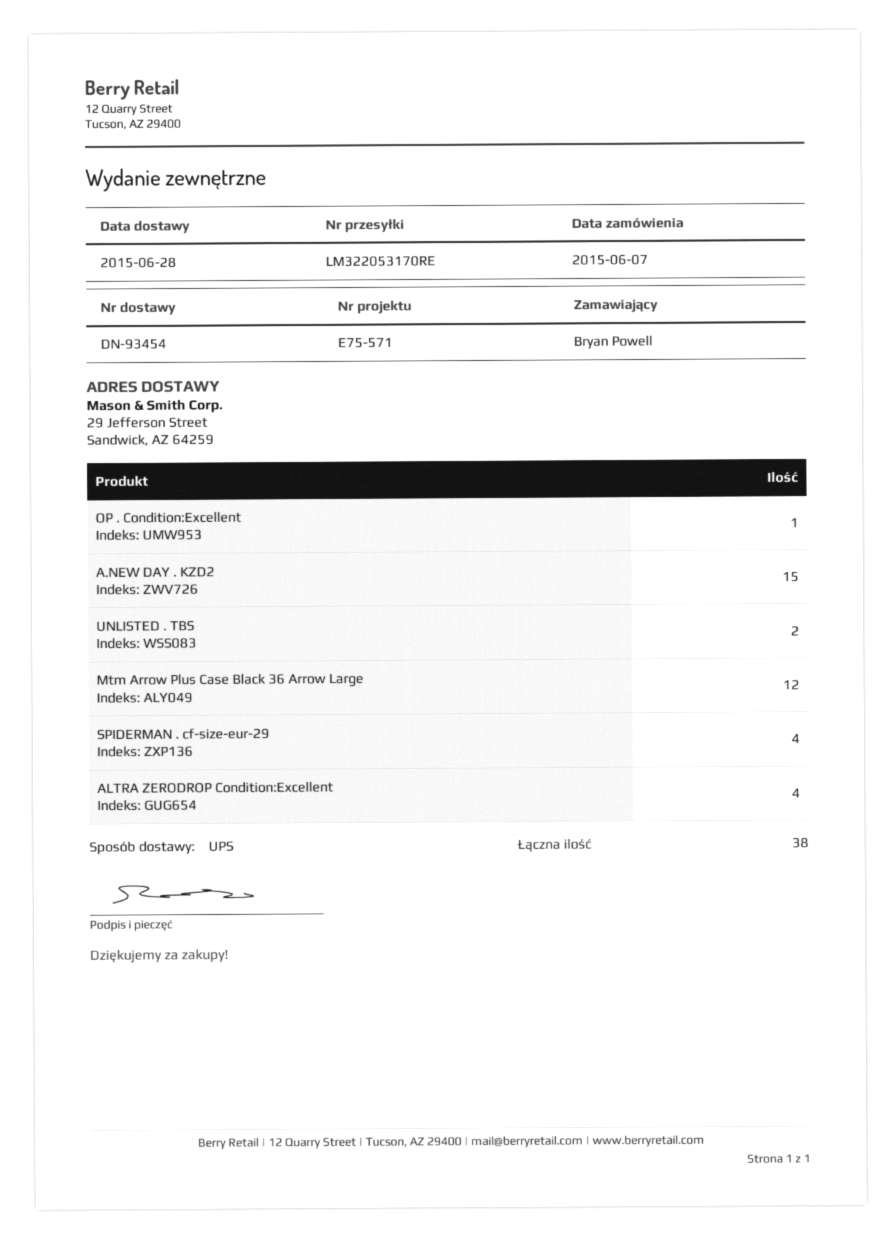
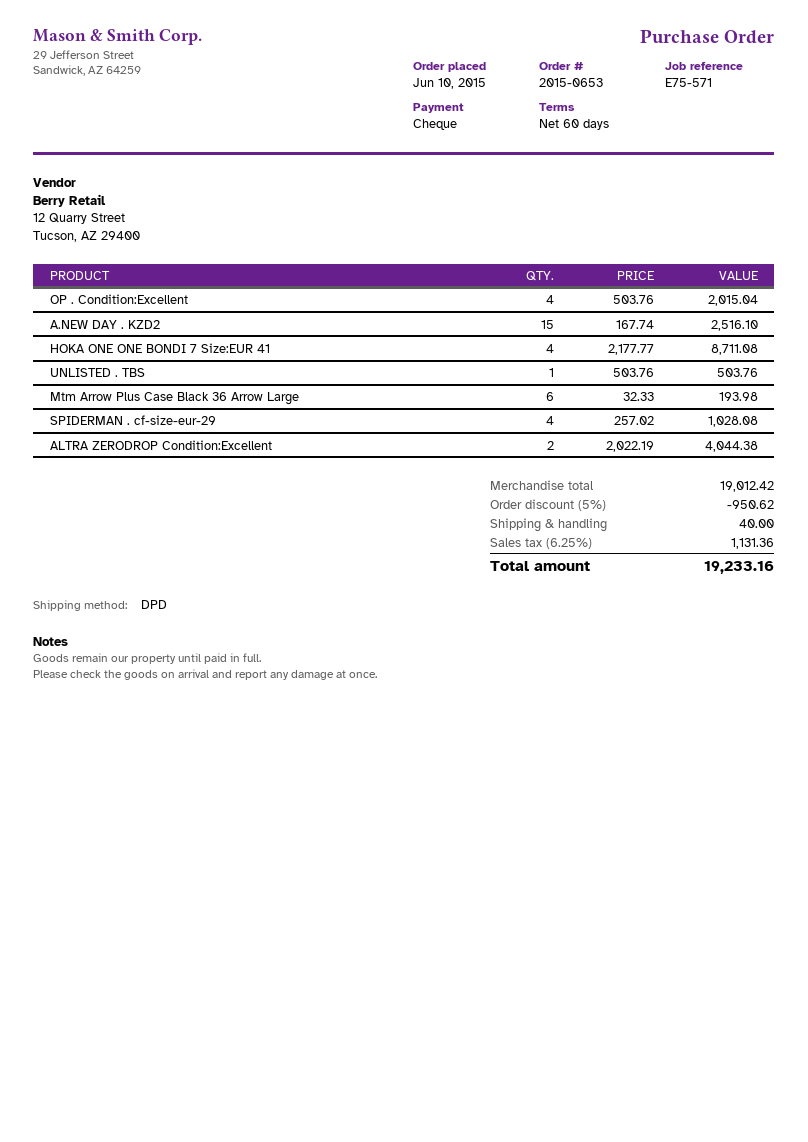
order date: 2015-06-07 -> 2015-06-10
shipping method: UPS -> DPD
OP . Condition:Excellent: 1 -> 4
UNLISTED . TBS: 2 -> 1
Mtm Arrow Plus Case Black 36 Arrow Large: 12 -> 6
ALTRA ZERODROP Condition:Excellent: 4 -> 2
HOKA ONE ONE BONDI 7 Size:EUR 41: none -> 4

